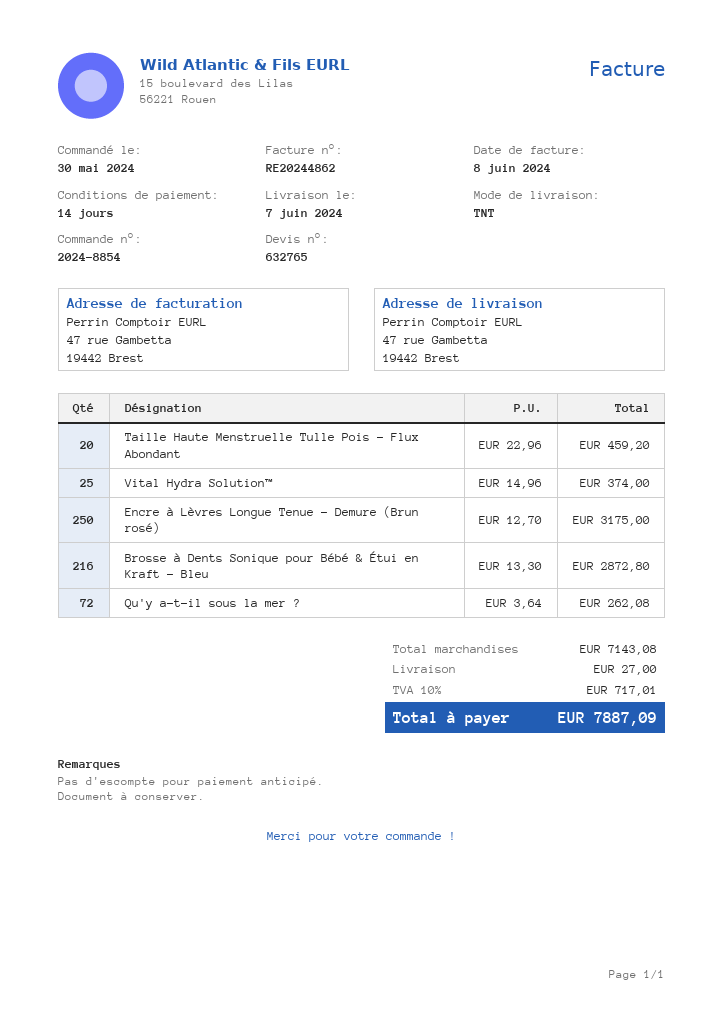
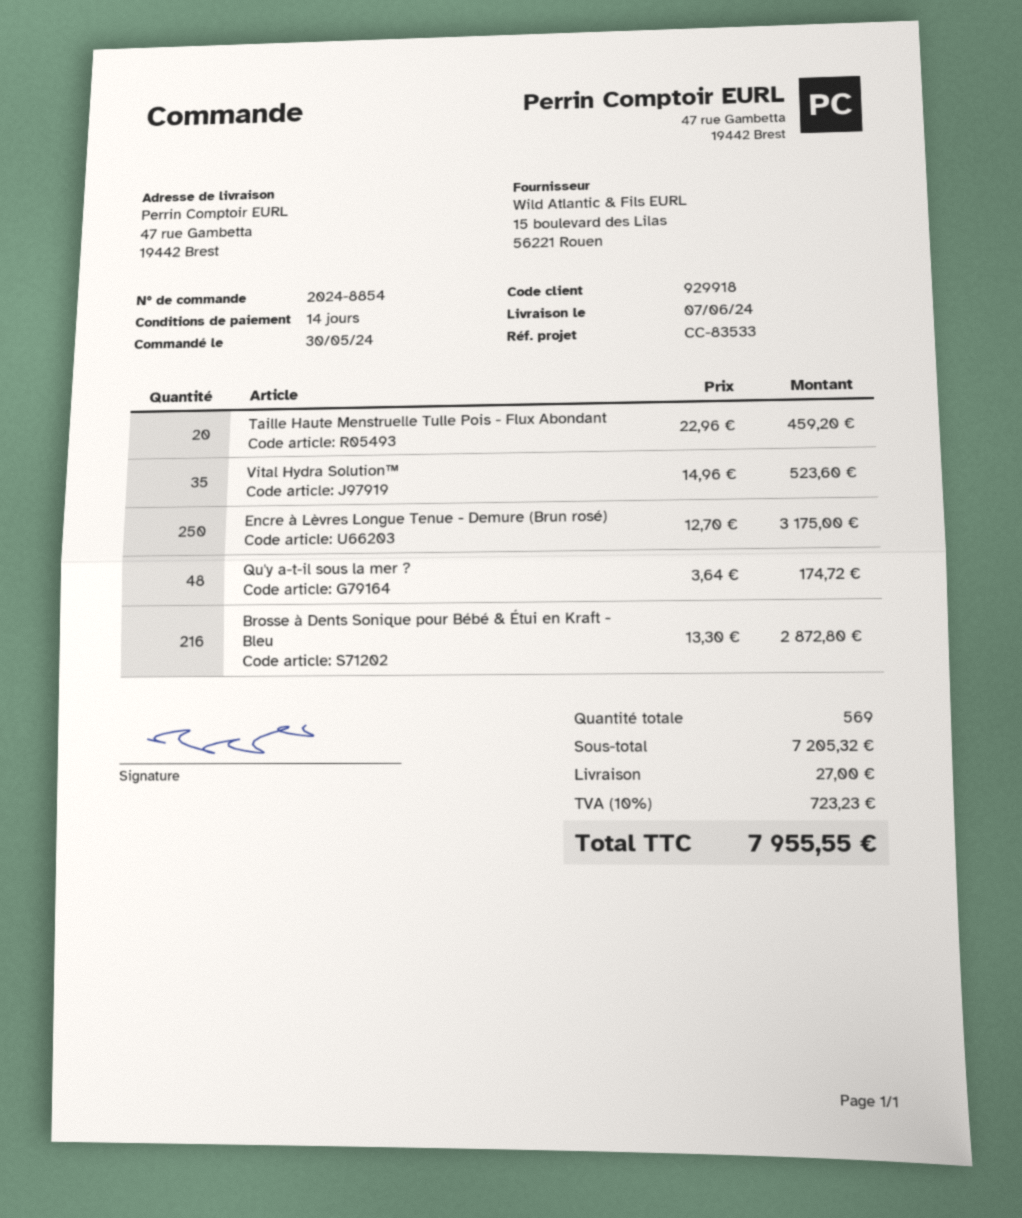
Vital Hydra Solution™: 25 x 14.96 = 374.00 -> 35 x 14.96 = 523.60
Qu'y a-t-il sous la mer ?: 72 x 3.64 = 262.08 -> 48 x 3.64 = 174.72
subtotal: 7143.08 -> 7205.32
tax: 10% = 717.01 -> 10% = 723.23
total: 7887.09 -> 7955.55

